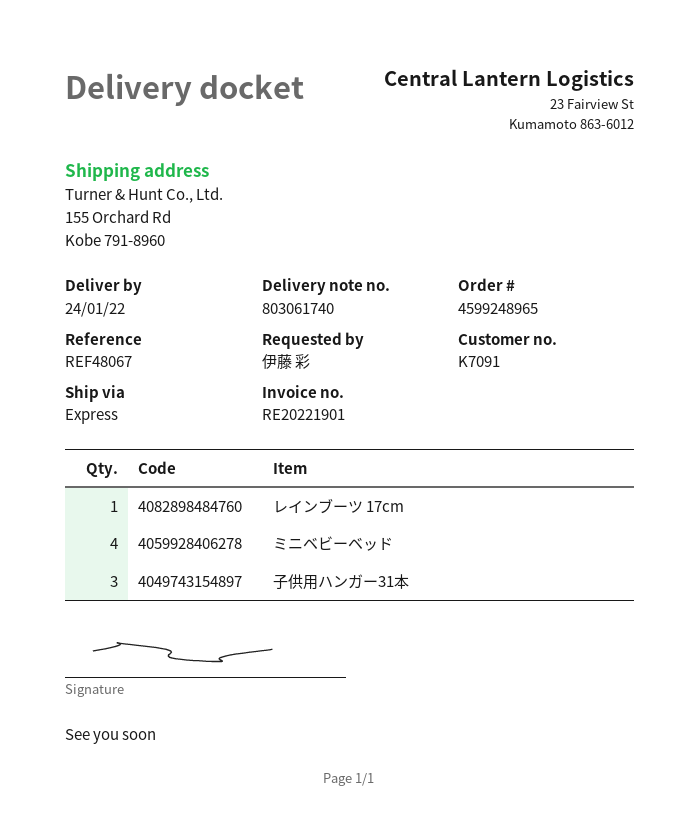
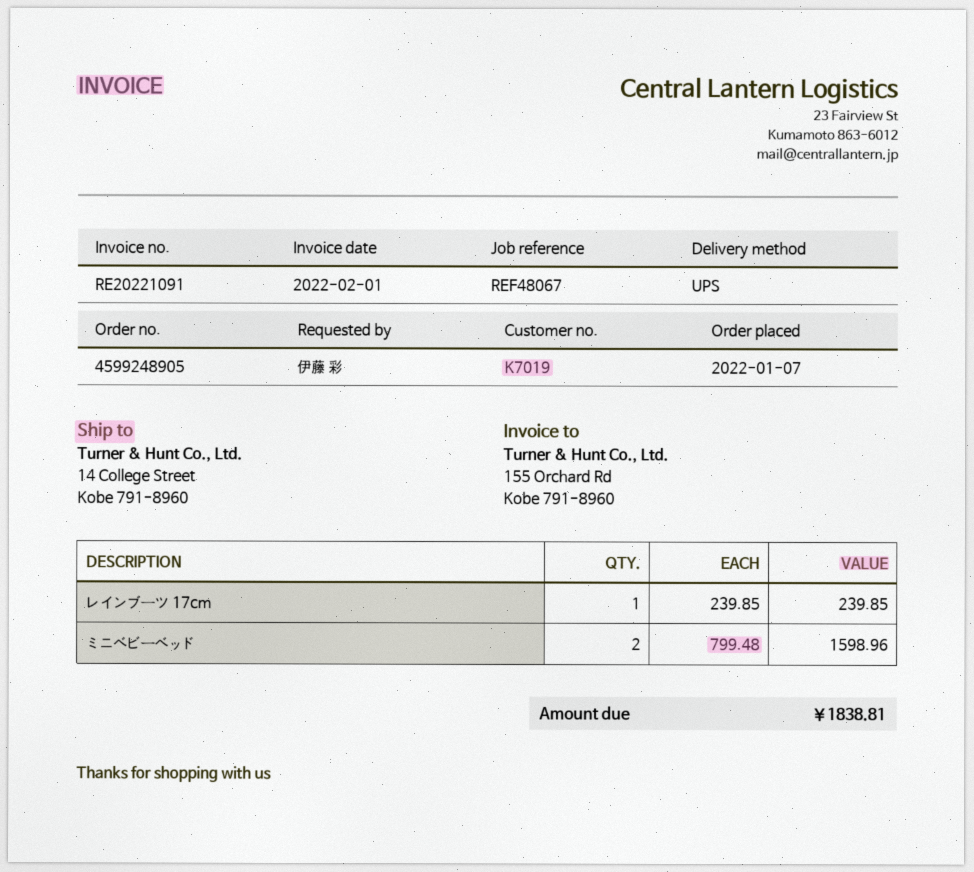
order number: 4599248965 -> 4599248905
invoice number: RE20221901 -> RE20221091
customer number: K7091 -> K7019
shipping method: express -> UPS
ship to: 155 Orchard Rd, Kobe 791-8960 -> 14 College Street, Kobe 791-8960
ミニベビーベッド: 4 -> 2
子供用ハンガー31本: 3 -> none

